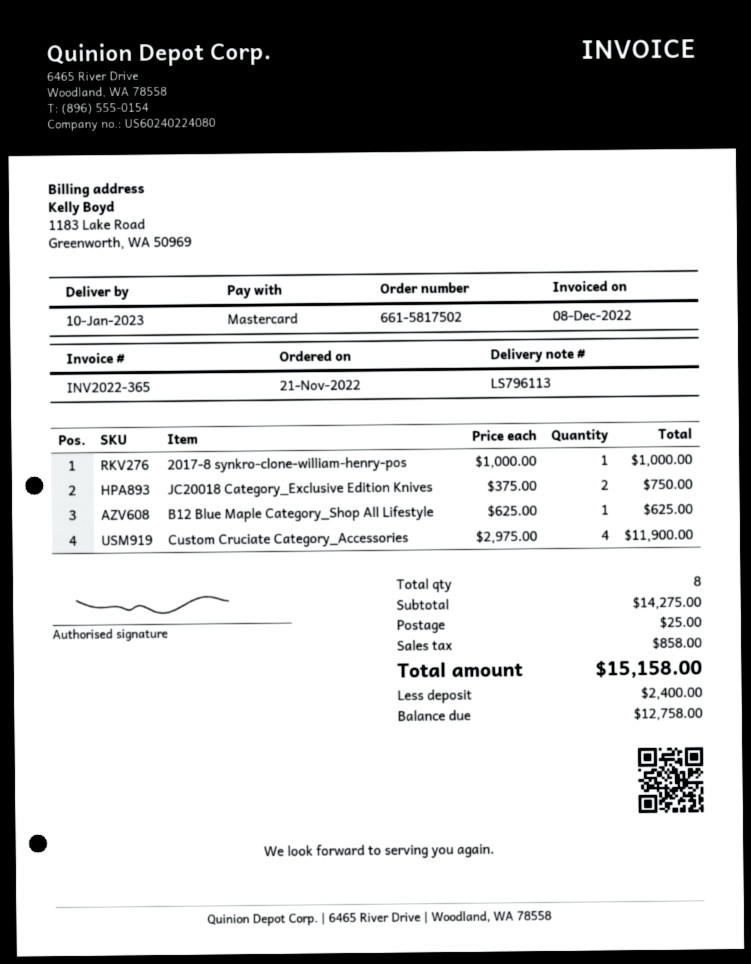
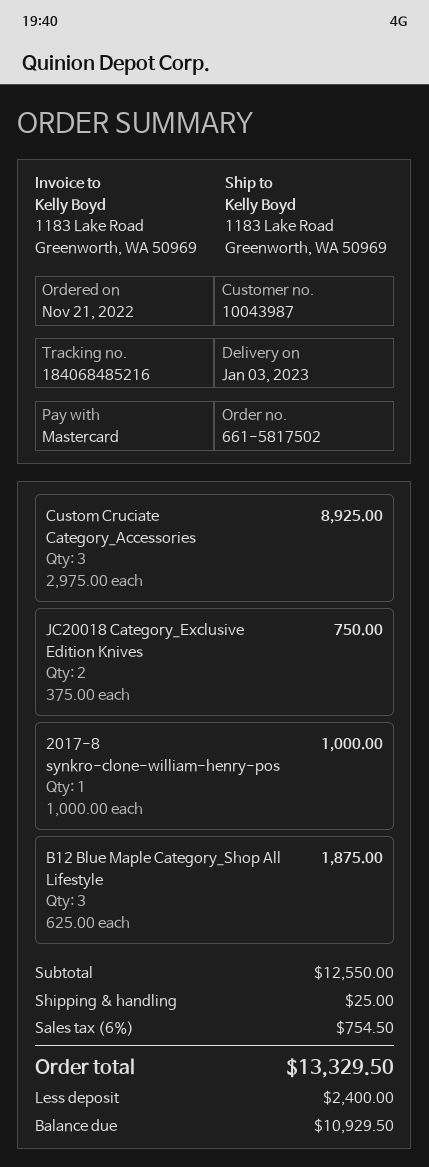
delivery date: 2023-01-10 -> 2023-01-03
B12 Blue Maple Category_Shop All Lifestyle: 1 x 625.00 = 625.00 -> 3 x 625.00 = 1875.00
Custom Cruciate Category_Accessories: 4 x 2975.00 = 11900.00 -> 3 x 2975.00 = 8925.00
subtotal: 14275.00 -> 12550.00
tax: 858.00 -> 754.50
total: 15158.00 -> 13329.50
balance: 12758.00 -> 10929.50

